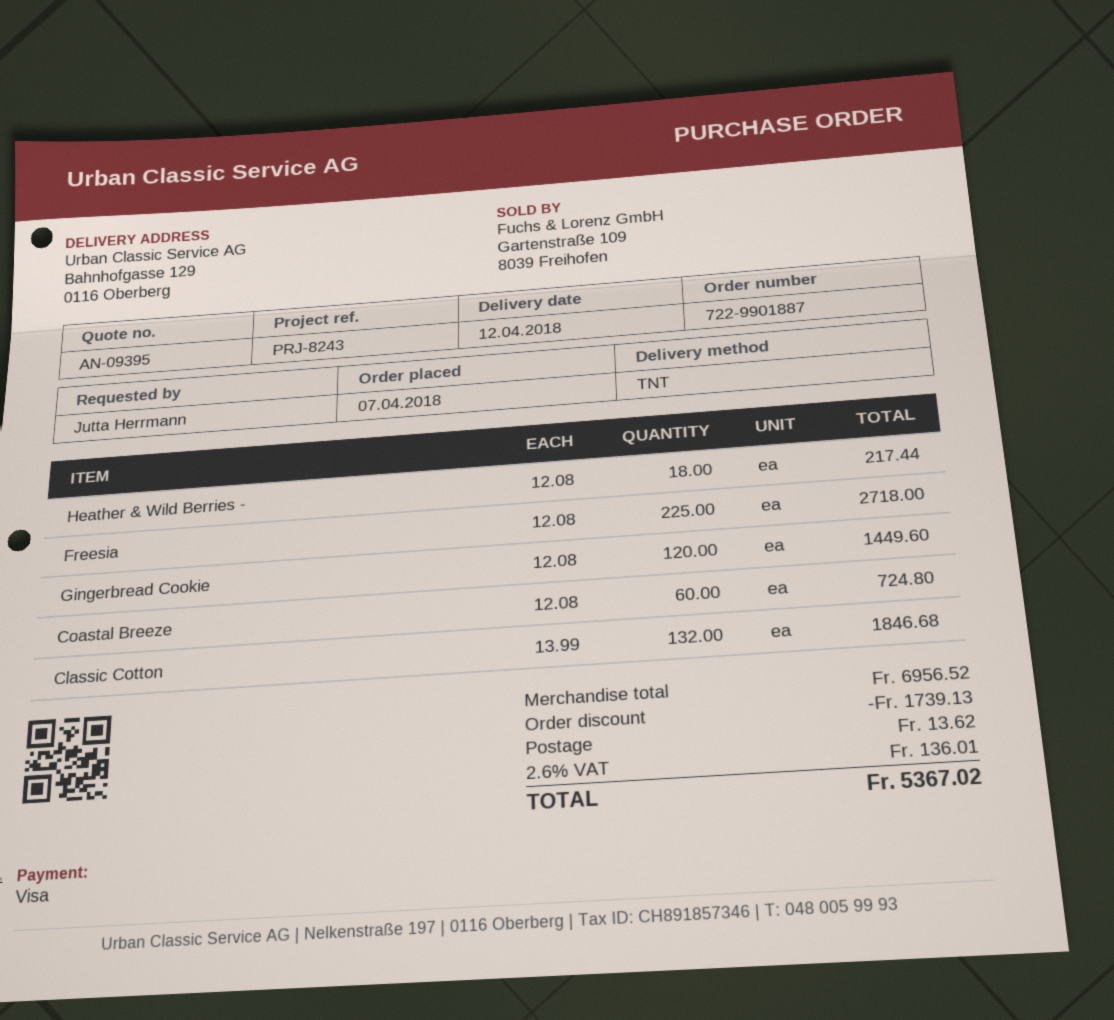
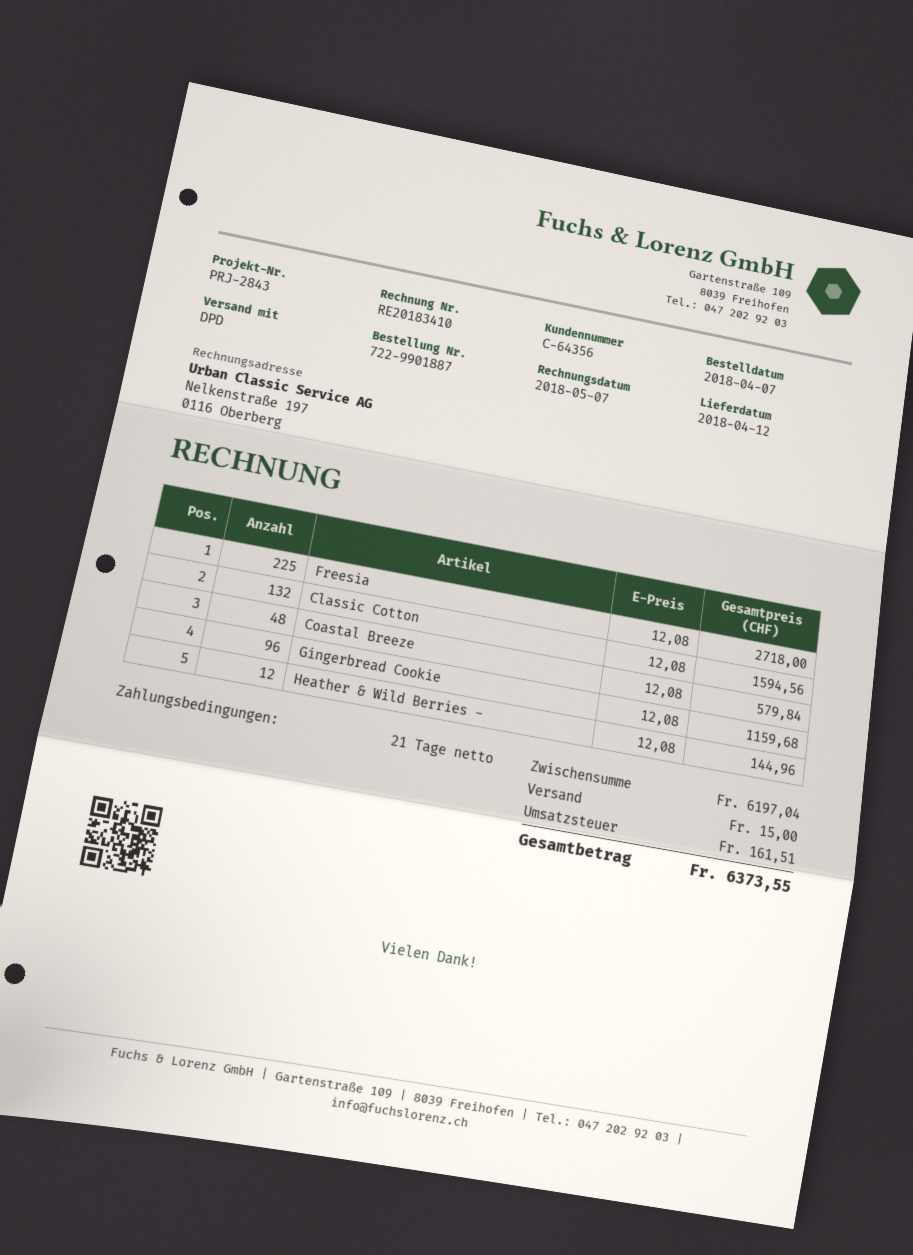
reference: PRJ-8243 -> PRJ-2843
shipping method: TNT -> DPD
Heather & Wild Berries -: 18 x 12.08 = 217.44 -> 12 x 12.08 = 144.96
Gingerbread Cookie: 120 x 12.08 = 1449.60 -> 96 x 12.08 = 1159.68
Coastal Breeze: 60 x 12.08 = 724.80 -> 48 x 12.08 = 579.84
Classic Cotton: 132 x 13.99 = 1846.68 -> 132 x 12.08 = 1594.56
subtotal: 6956.52 -> 6197.04
discount: 1739.13 -> none
shipping: 13.62 -> 15.00
tax: 136.01 -> 161.51
total: 5367.02 -> 6373.55

